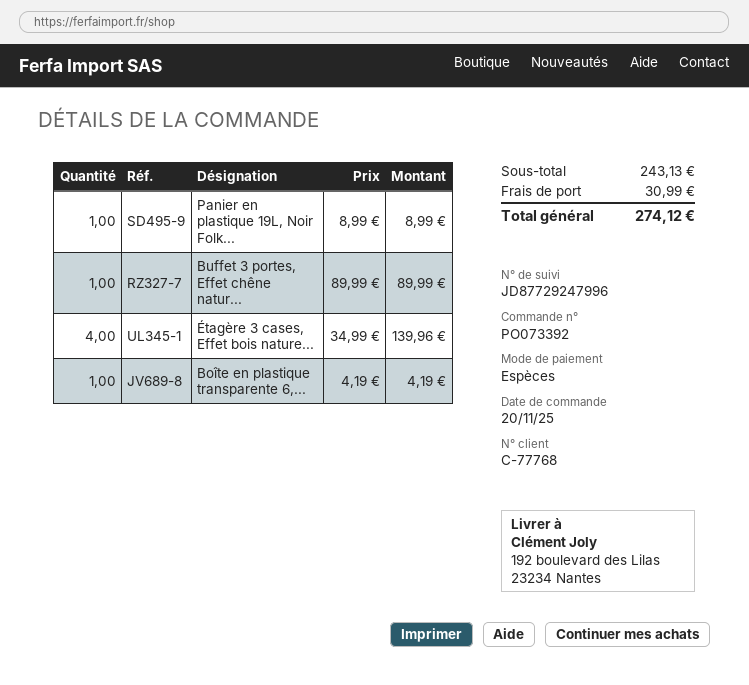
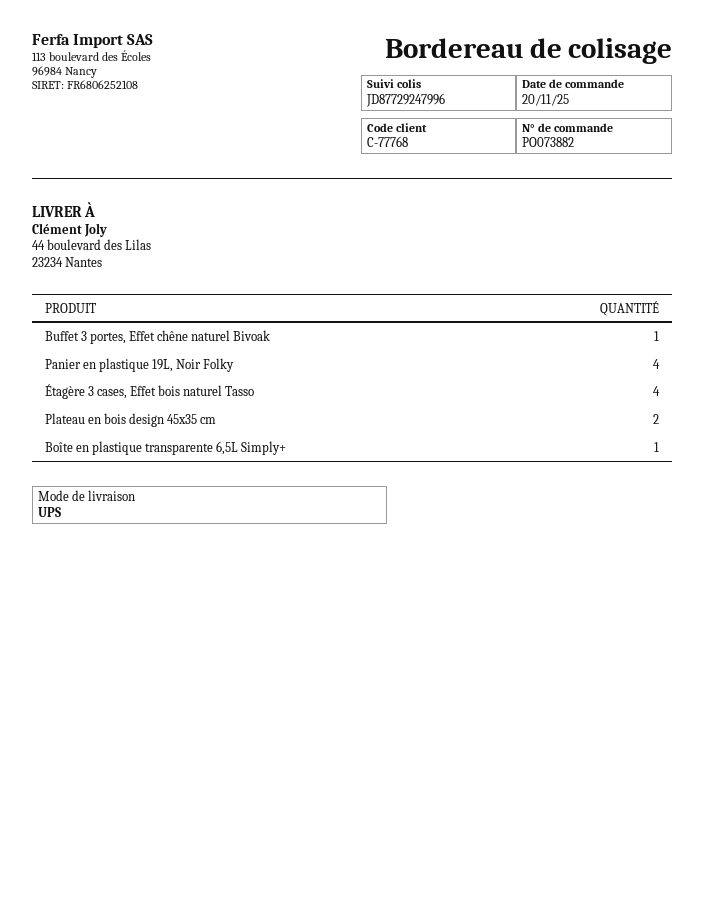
order number: PO073392 -> PO073882
ship to: 192 boulevard des Lilas, 23234 Nantes -> 44 boulevard des Lilas, 23234 Nantes
Panier en plastique 19L, Noir Folk...: 1 -> 4
Plateau en bois design 45x35 cm: none -> 2

